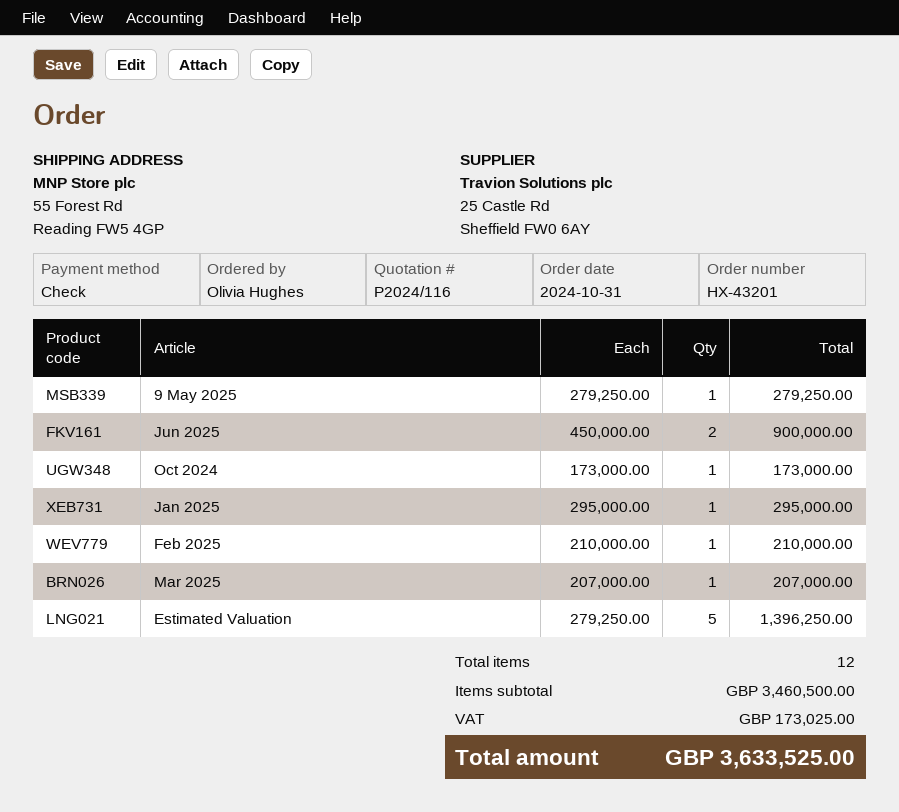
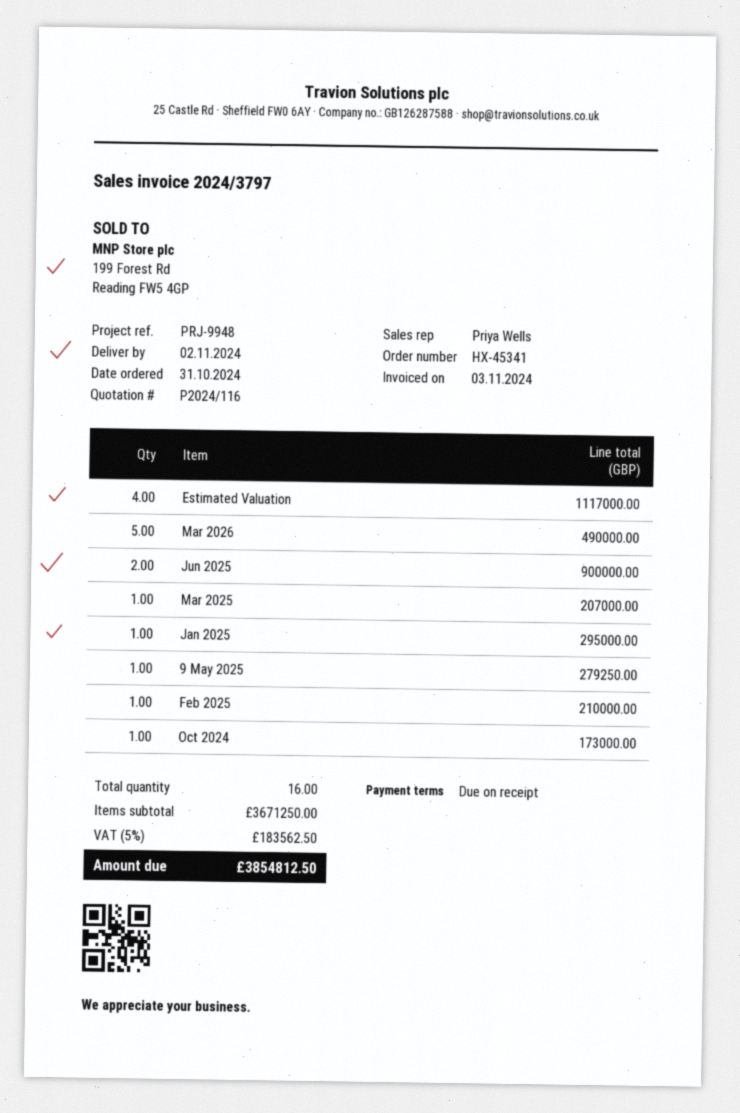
order number: HX-43201 -> HX-45341
Estimated Valuation: 5 for 1396250.00 -> 4 for 1117000.00
Mar 2026: none -> 5 for 490000.00
total quantity: 12 -> 16
subtotal: 3460500.00 -> 3671250.00
tax: 173025.00 -> 183562.50
total: 3633525.00 -> 3854812.50

